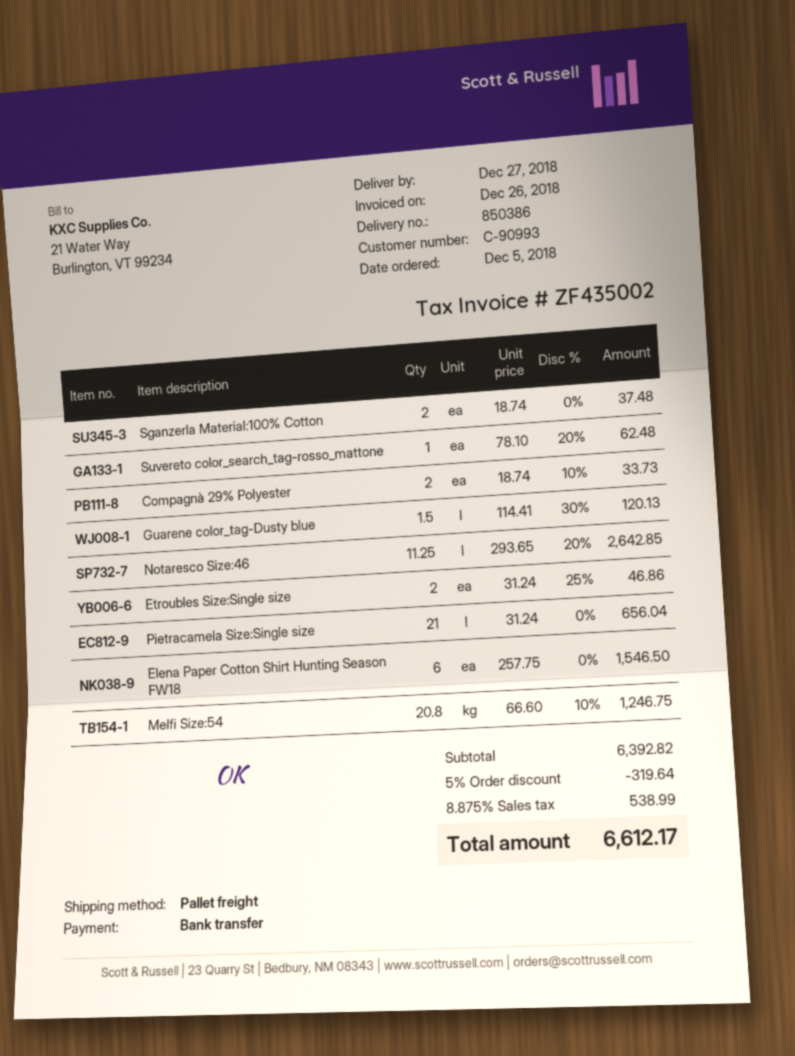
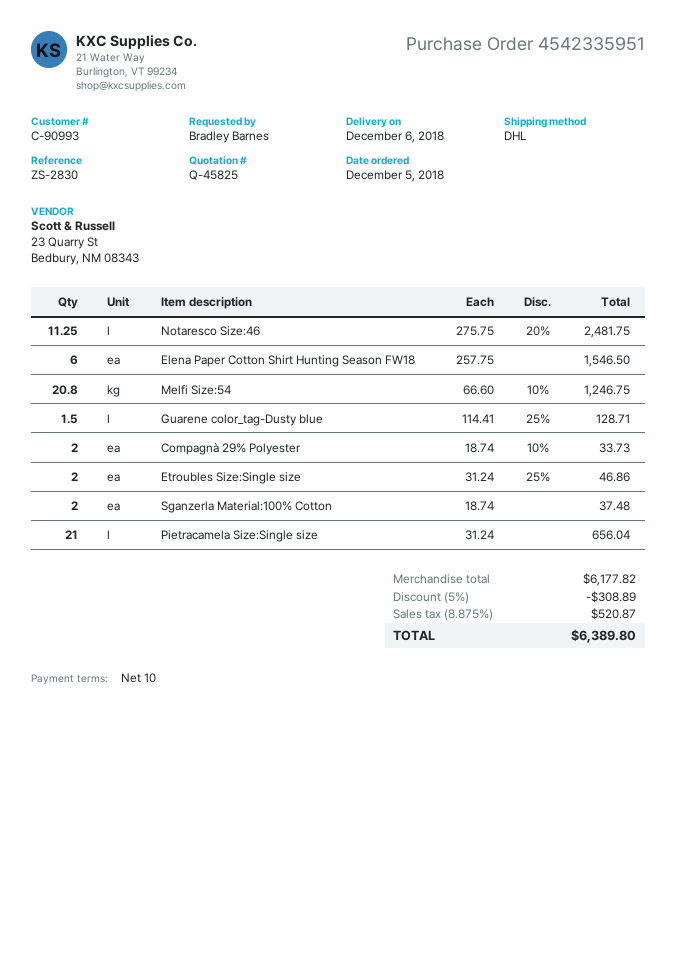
delivery date: 2018-12-27 -> 2018-12-06
shipping method: pallet freight -> DHL
Suvereto color_search_tag-rosso_mattone: 1 x 78.10 - 20% = 62.48 -> none
Guarene color_tag-Dusty blue: 1.5 x 114.41 - 30% = 120.13 -> 1.5 x 114.41 - 25% = 128.71
Notaresco Size:46: 11.25 x 293.65 - 20% = 2642.85 -> 11.25 x 275.75 - 20% = 2481.75
subtotal: 6392.82 -> 6177.82
discount: 5% = 319.64 -> 5% = 308.89
tax: 8.875% = 538.99 -> 8.875% = 520.87
total: 6612.17 -> 6389.80

